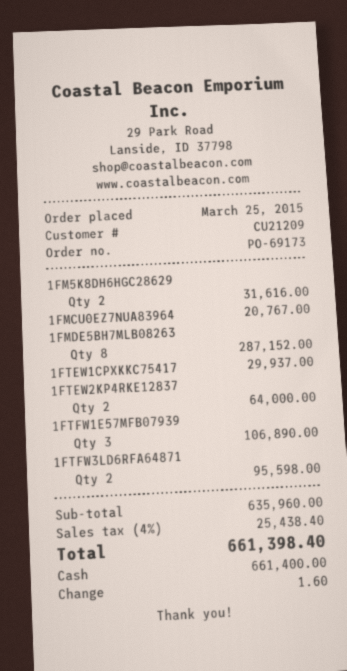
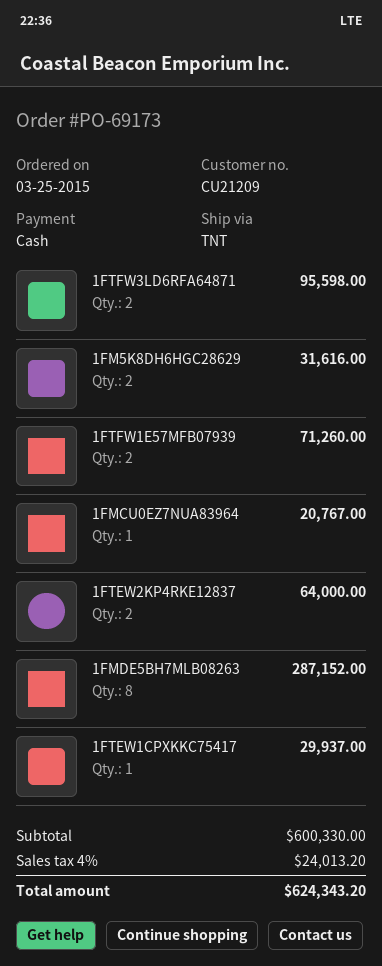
1FTFW1E57MFB07939: 3 for 106890.00 -> 2 for 71260.00
subtotal: 635960.00 -> 600330.00
tax: 4% = 25438.40 -> 4% = 24013.20
total: 661398.40 -> 624343.20

